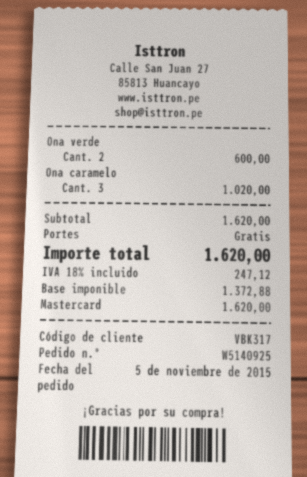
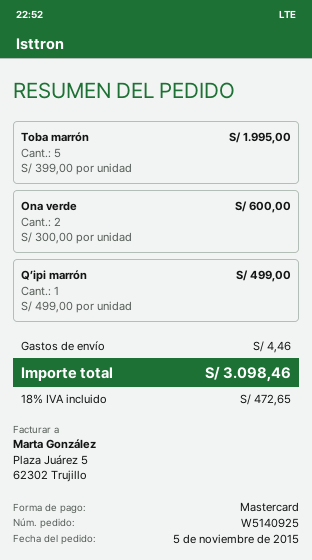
Ona caramelo: 3 for 1020.00 -> none
Toba marrón: none -> 5 for 1995.00
Q’ipi marrón: none -> 1 for 499.00
shipping: 0.00 -> 4.46
tax: 18% = 247.12 -> 18% = 472.65
total: 1620.00 -> 3098.46

